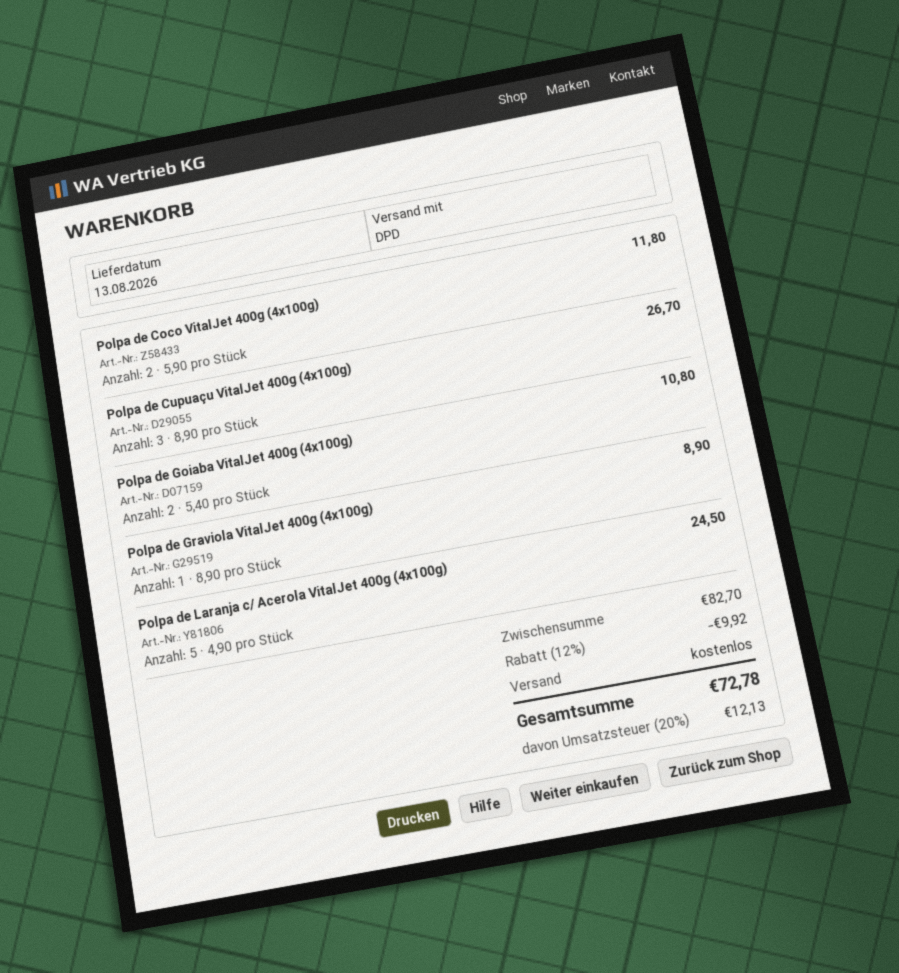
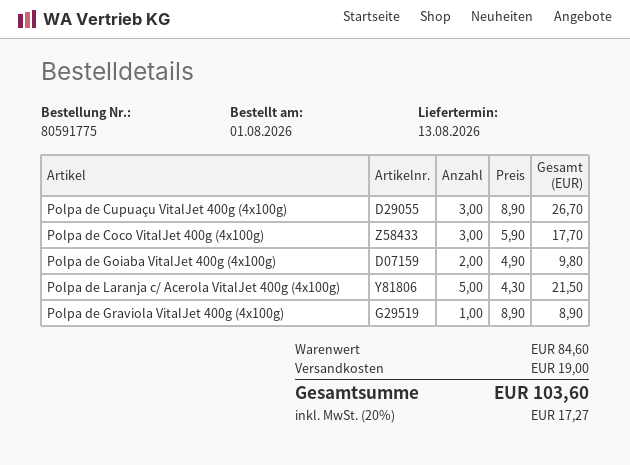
Polpa de Coco VitalJet 400g (4x100g): 2 x 5.90 = 11.80 -> 3 x 5.90 = 17.70
Polpa de Goiaba VitalJet 400g (4x100g): 2 x 5.40 = 10.80 -> 2 x 4.90 = 9.80
Polpa de Laranja c/ Acerola VitalJet 400g (4x100g): 5 x 4.90 = 24.50 -> 5 x 4.30 = 21.50
subtotal: 82.70 -> 84.60
discount: 12% = 9.92 -> none
shipping: 0.00 -> 19.00
tax: 20% = 12.13 -> 20% = 17.27
total: 72.78 -> 103.60

